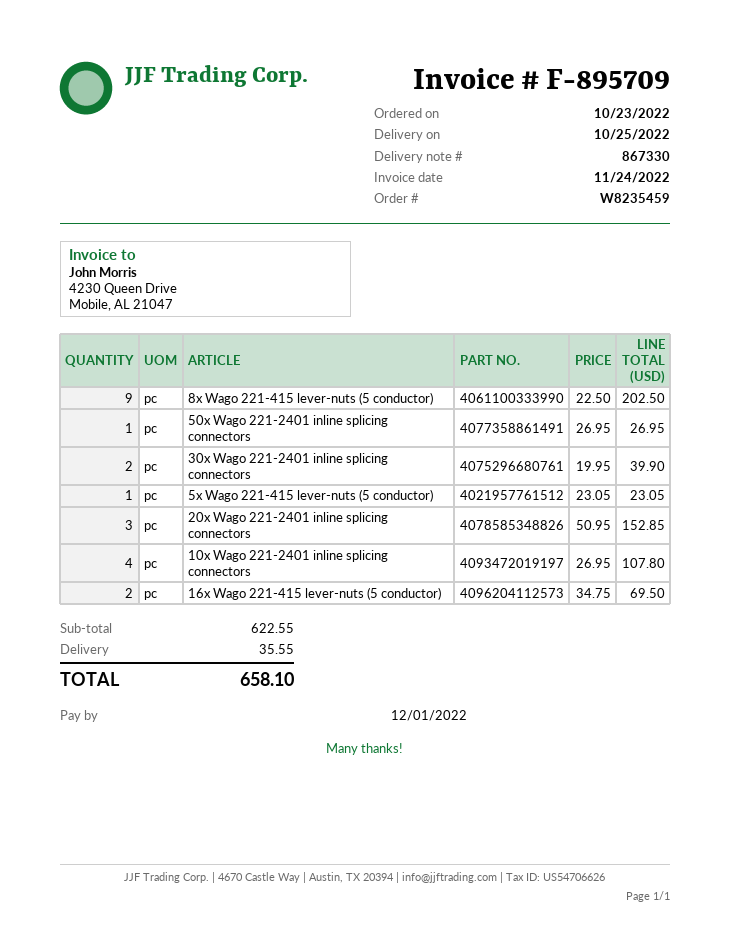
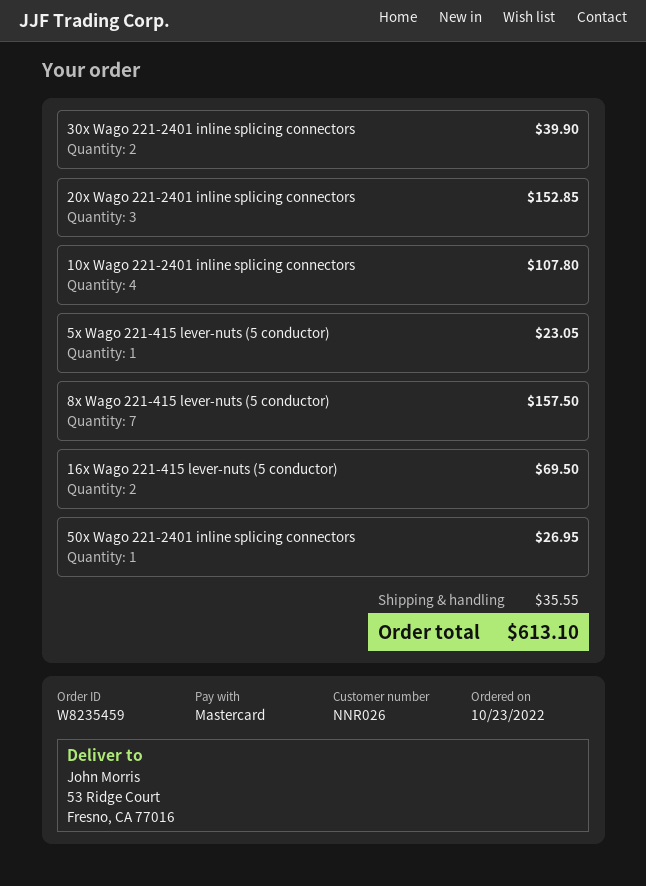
8x Wago 221-415 lever-nuts (5 conductor): 9 for 202.50 -> 7 for 157.50
total: 658.10 -> 613.10

